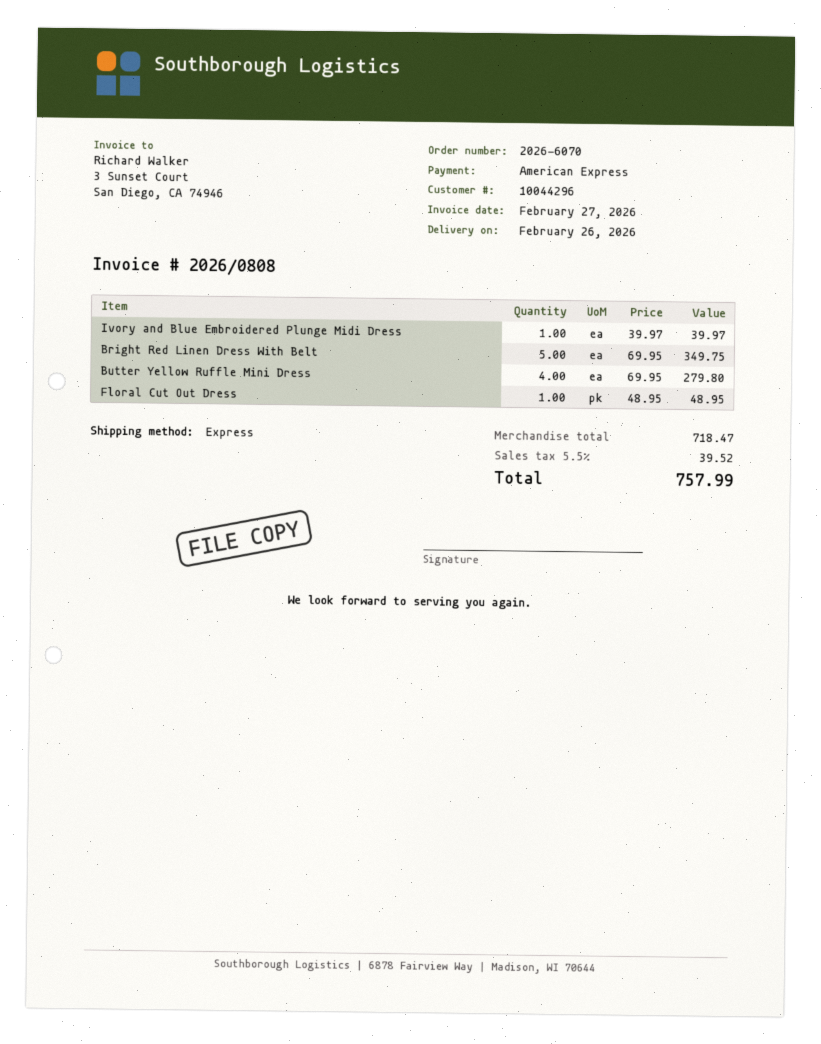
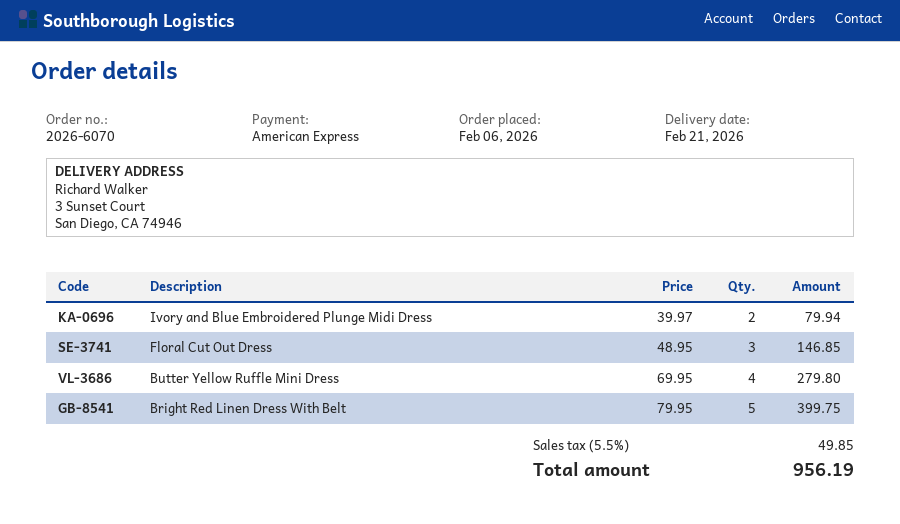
delivery date: 2026-02-26 -> 2026-02-21
Ivory and Blue Embroidered Plunge Midi Dress: 1 x 39.97 = 39.97 -> 2 x 39.97 = 79.94
Bright Red Linen Dress With Belt: 5 x 69.95 = 349.75 -> 5 x 79.95 = 399.75
Floral Cut Out Dress: 1 x 48.95 = 48.95 -> 3 x 48.95 = 146.85
tax: 5.5% = 39.52 -> 5.5% = 49.85
total: 757.99 -> 956.19

